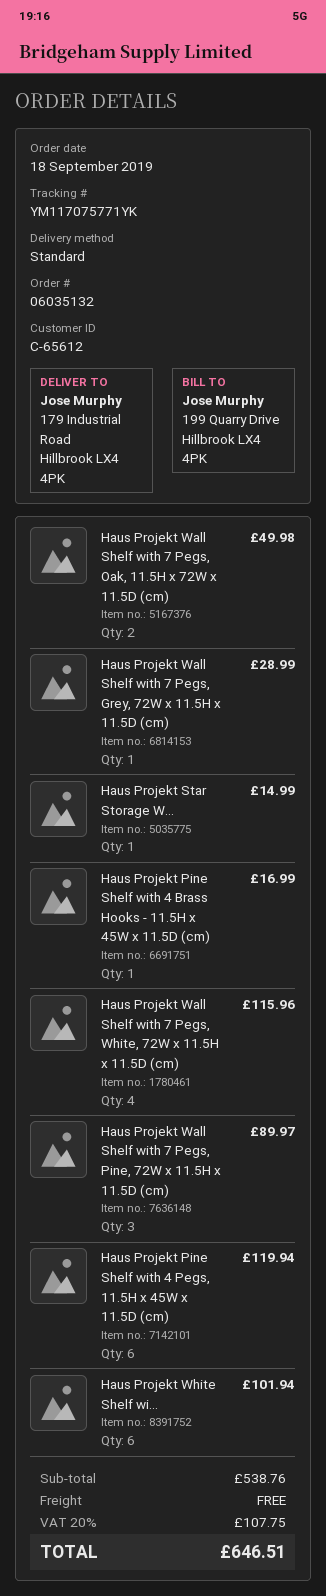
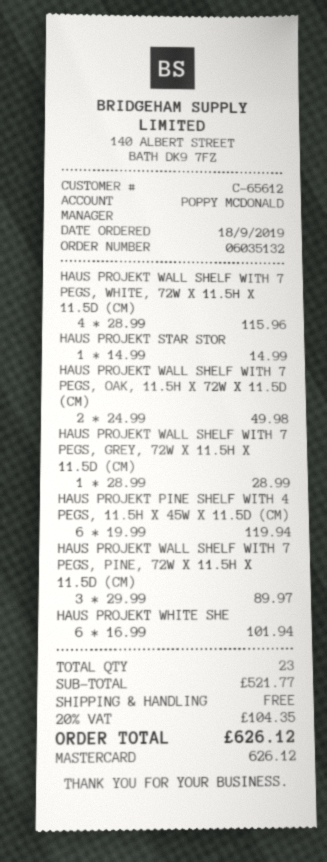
Haus Projekt Pine Shelf with 4 Brass Hooks - 11.5H x 45W x 11.5D (cm): 1 for 16.99 -> none
subtotal: 538.76 -> 521.77
tax: 20% = 107.75 -> 20% = 104.35
total: 646.51 -> 626.12

